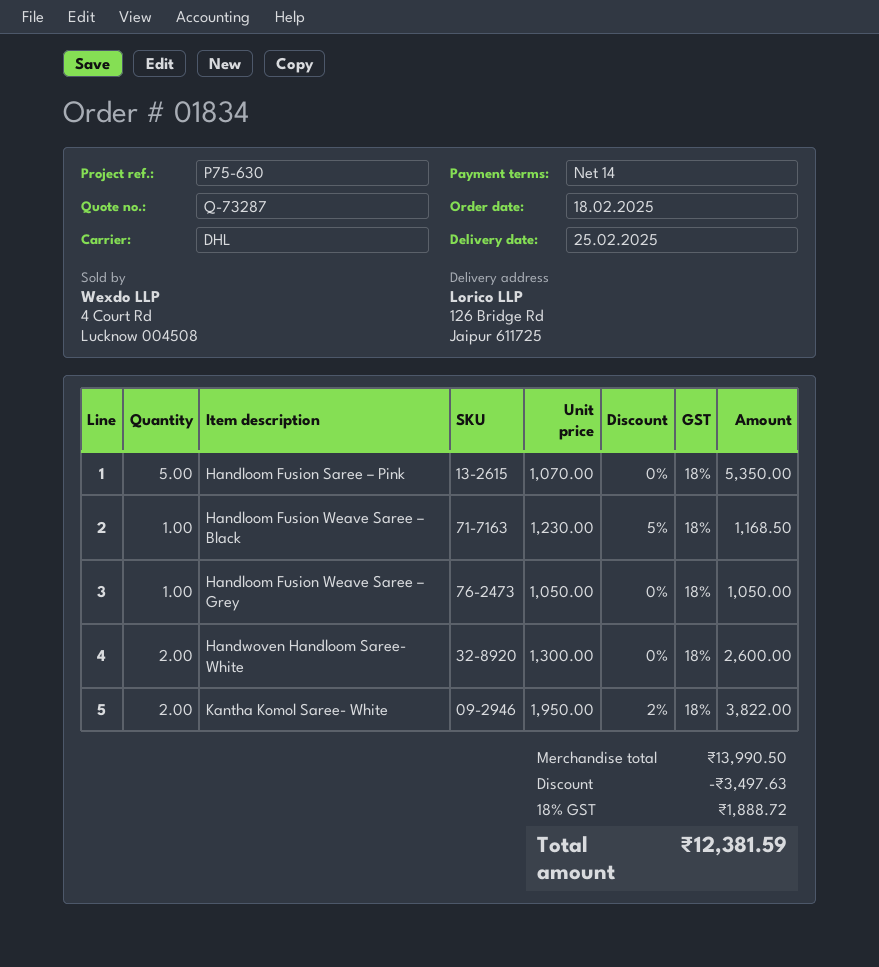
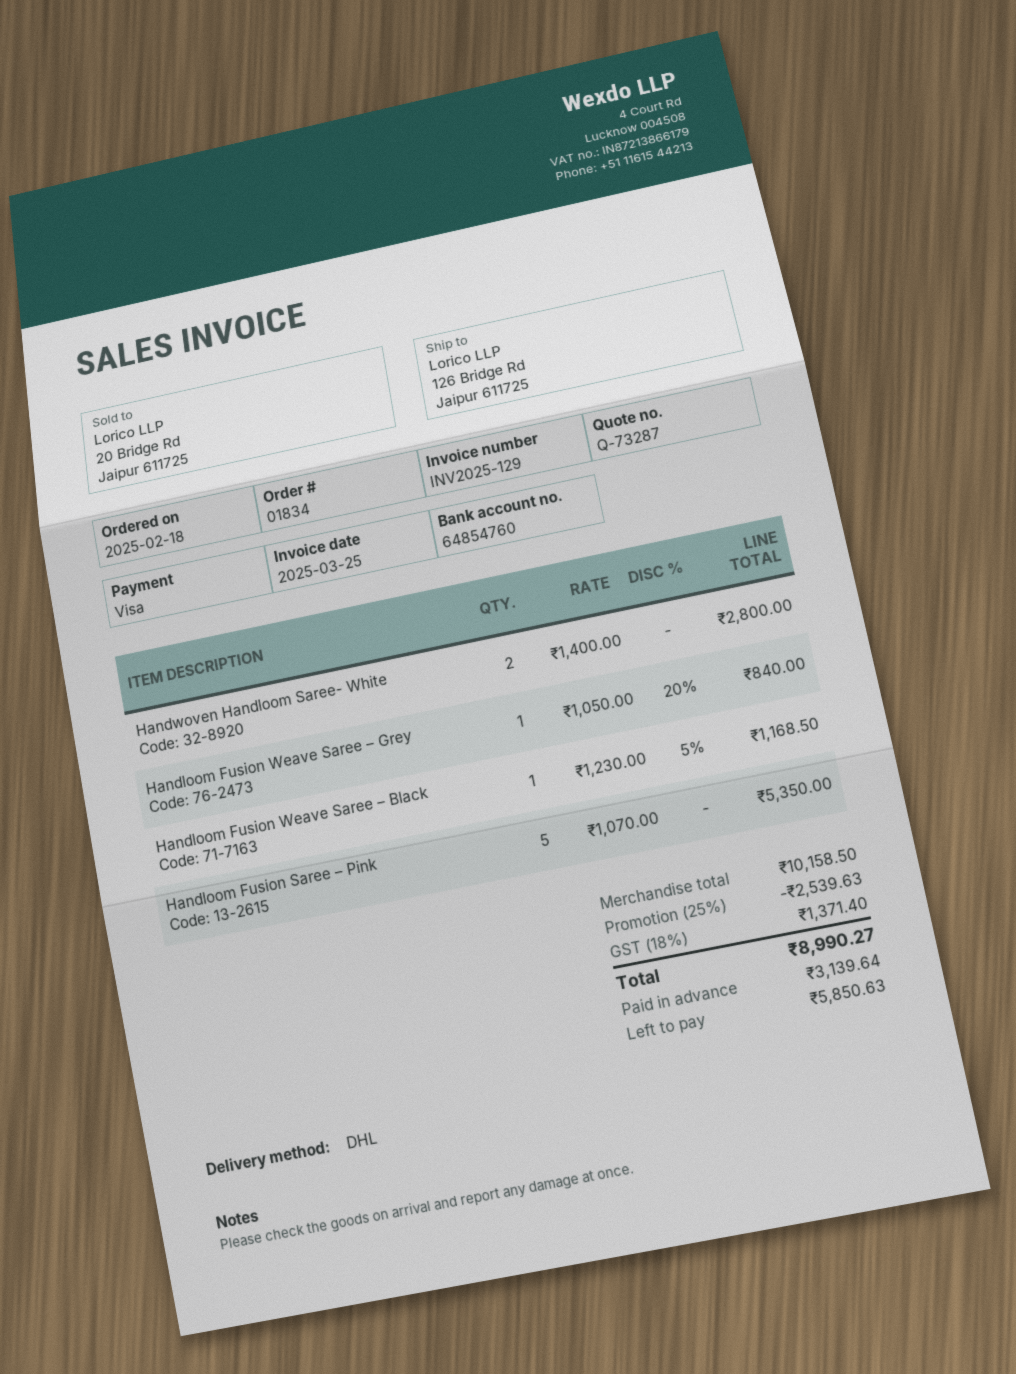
Handloom Fusion Weave Saree – Grey: 1 x 1050.00 = 1050.00 -> 1 x 1050.00 - 20% = 840.00
Handwoven Handloom Saree- White: 2 x 1300.00 = 2600.00 -> 2 x 1400.00 = 2800.00
Kantha Komol Saree- White: 2 x 1950.00 - 2% = 3822.00 -> none
subtotal: 13990.50 -> 10158.50
discount: 3497.63 -> 2539.63
tax: 18% = 1888.72 -> 18% = 1371.40
total: 12381.59 -> 8990.27

